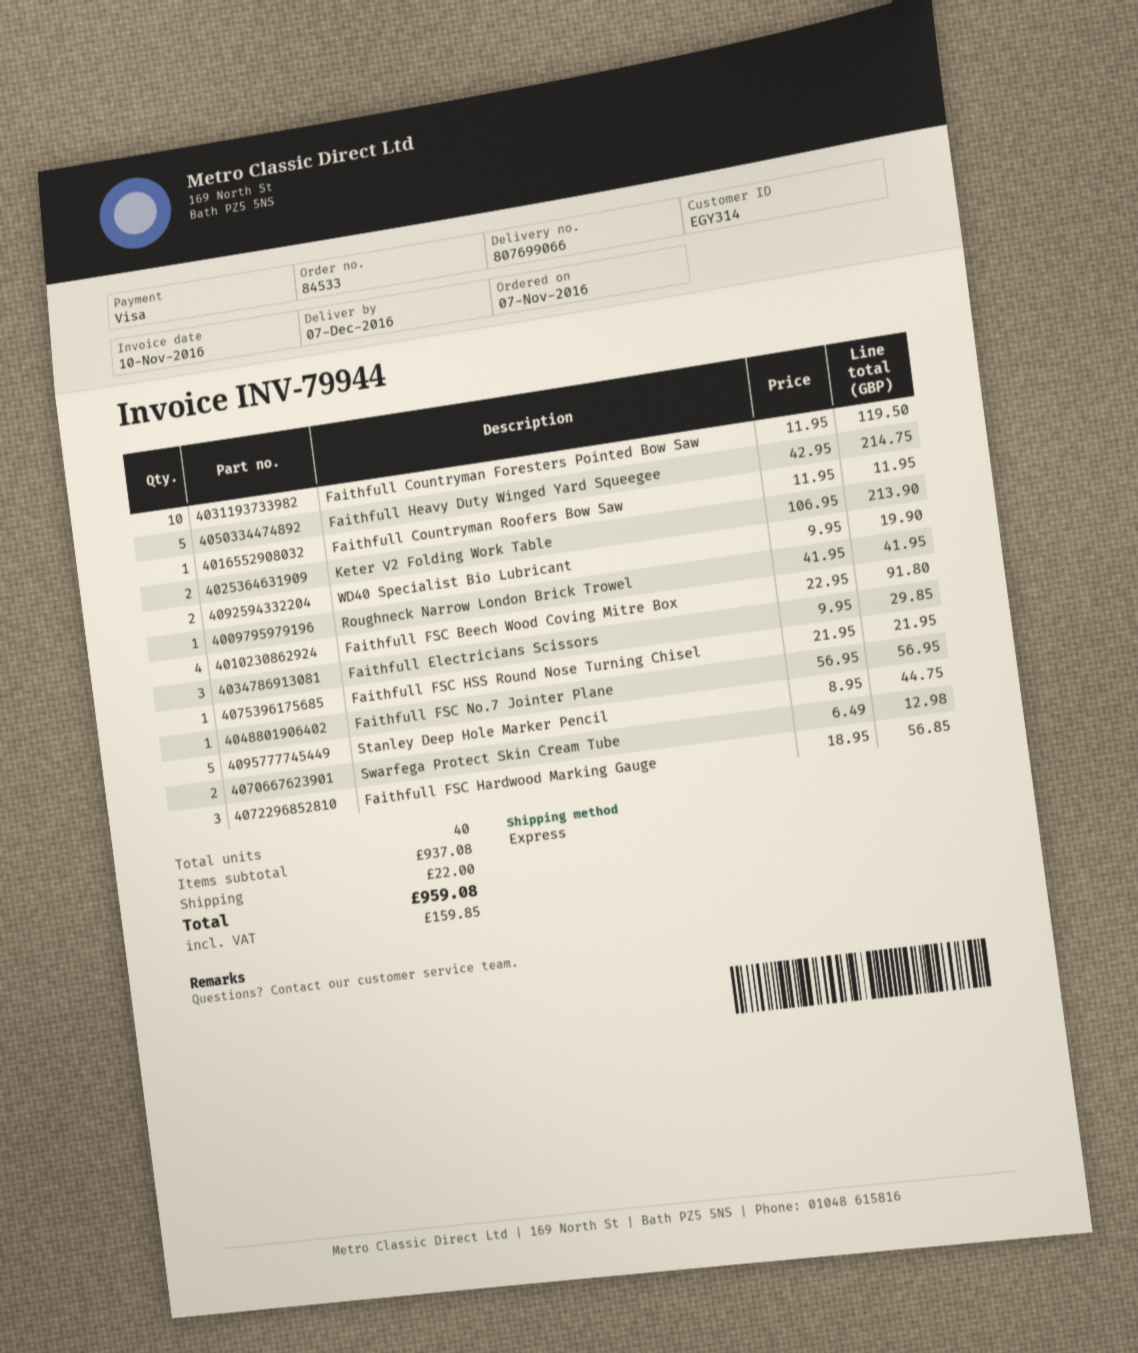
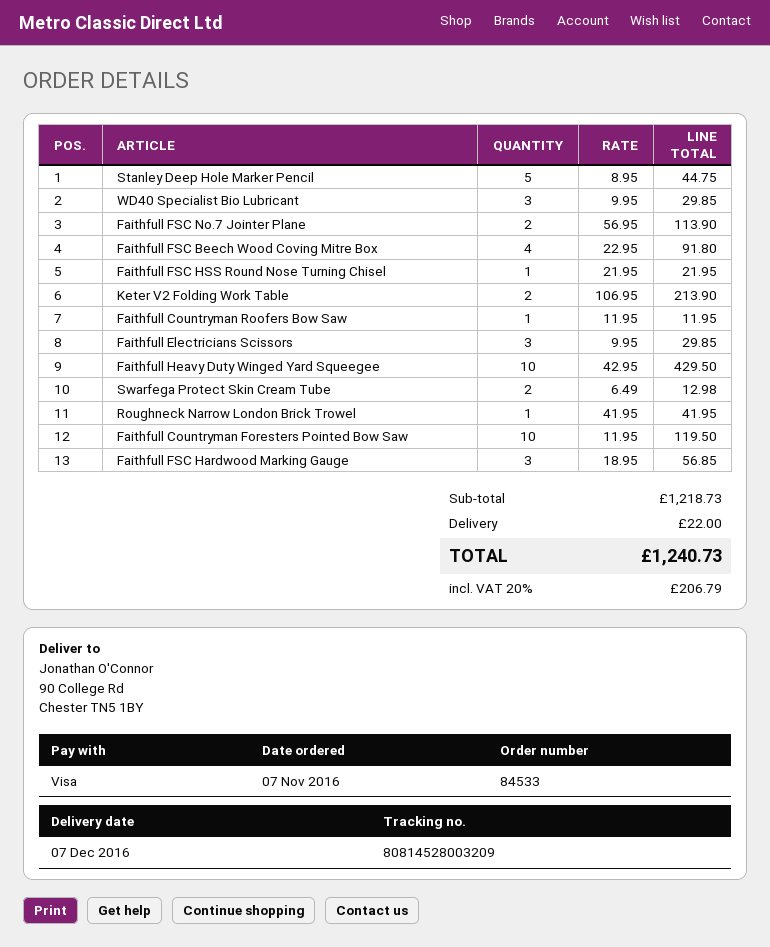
Faithfull Heavy Duty Winged Yard Squeegee: 5 x 42.95 = 214.75 -> 10 x 42.95 = 429.50
WD40 Specialist Bio Lubricant: 2 x 9.95 = 19.90 -> 3 x 9.95 = 29.85
Faithfull FSC No.7 Jointer Plane: 1 x 56.95 = 56.95 -> 2 x 56.95 = 113.90
subtotal: 937.08 -> 1218.73
tax: 159.85 -> 206.79
total: 959.08 -> 1240.73

